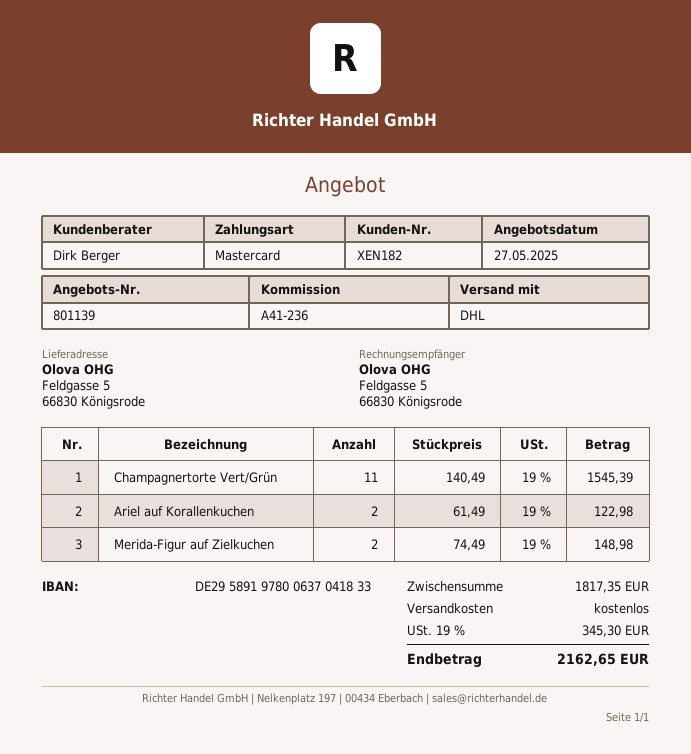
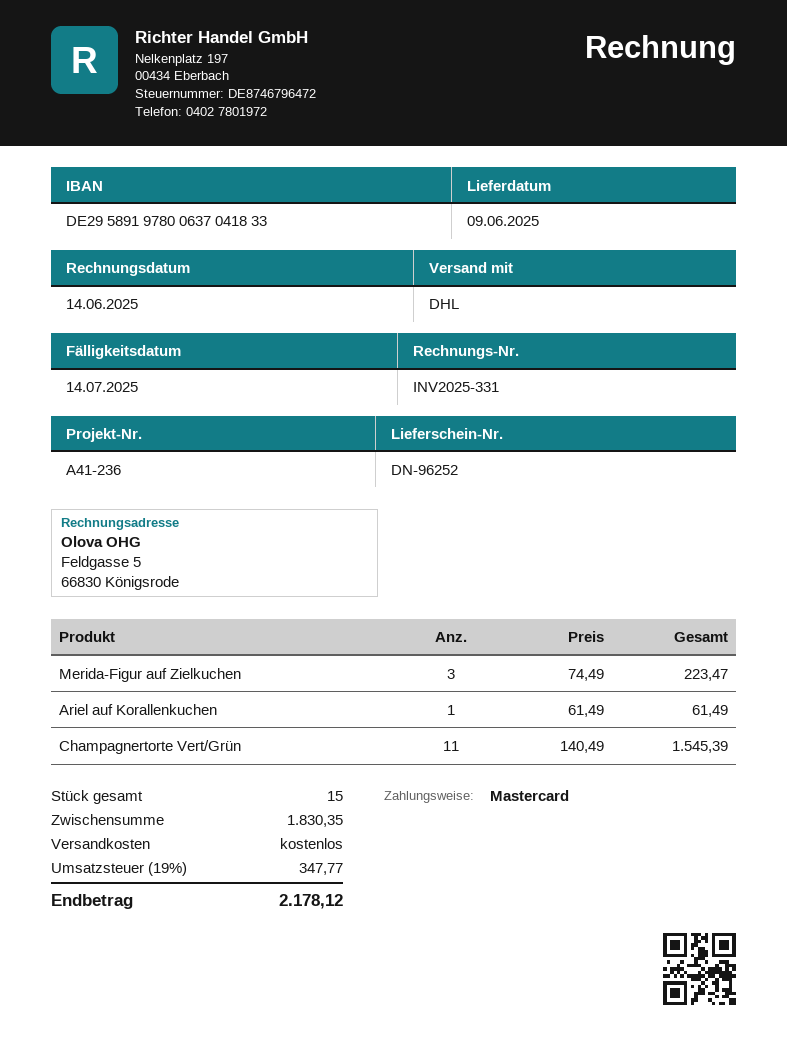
Ariel auf Korallenkuchen: 2 x 61.49 = 122.98 -> 1 x 61.49 = 61.49
Merida-Figur auf Zielkuchen: 2 x 74.49 = 148.98 -> 3 x 74.49 = 223.47
subtotal: 1817.35 -> 1830.35
tax: 19% = 345.30 -> 19% = 347.77
total: 2162.65 -> 2178.12

